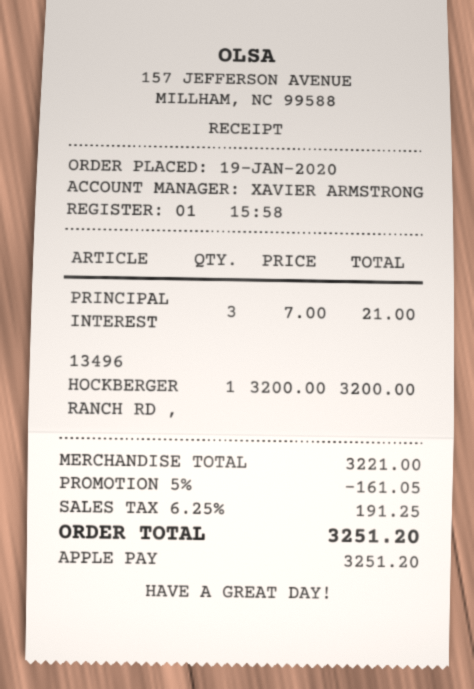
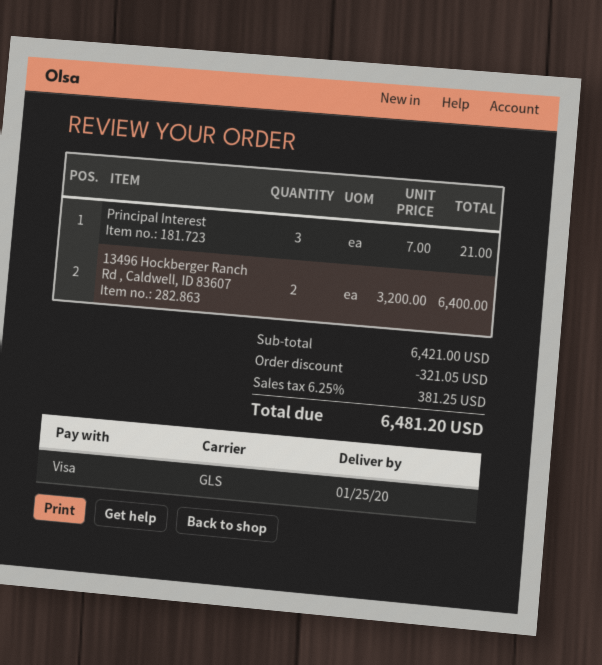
payment method: Apple Pay -> Visa
13496 HOCKBERGER RANCH RD ,: 1 x 3200.00 = 3200.00 -> 2 x 3200.00 = 6400.00
subtotal: 3221.00 -> 6421.00
discount: 161.05 -> 321.05
tax: 6.25% = 191.25 -> 6.25% = 381.25
total: 3251.20 -> 6481.20

